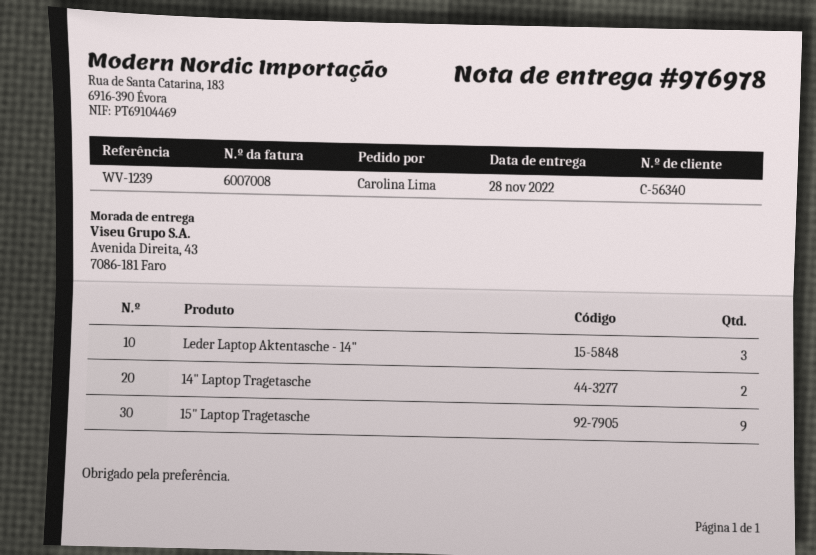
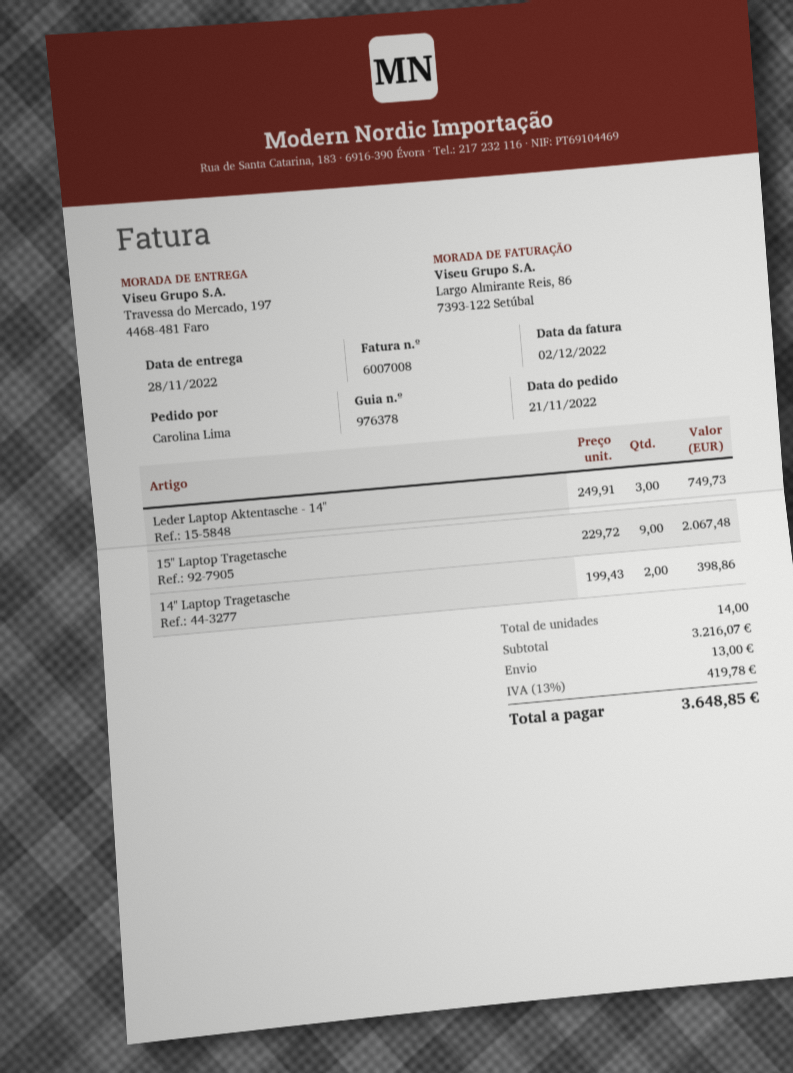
delivery note number: 976978 -> 976378
ship to: Avenida Direita, 43, 7086-181 Faro -> Travessa do Mercado, 197, 4468-481 Faro

